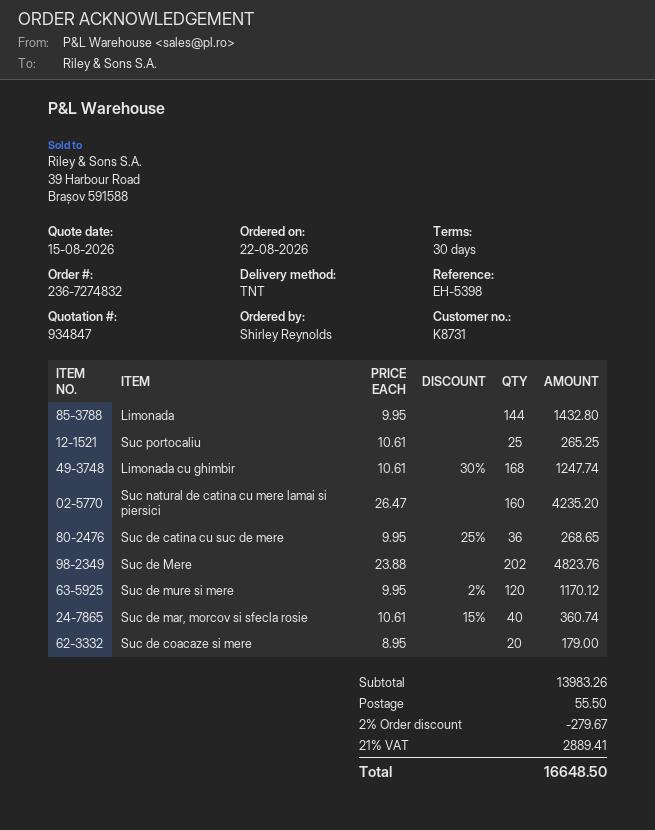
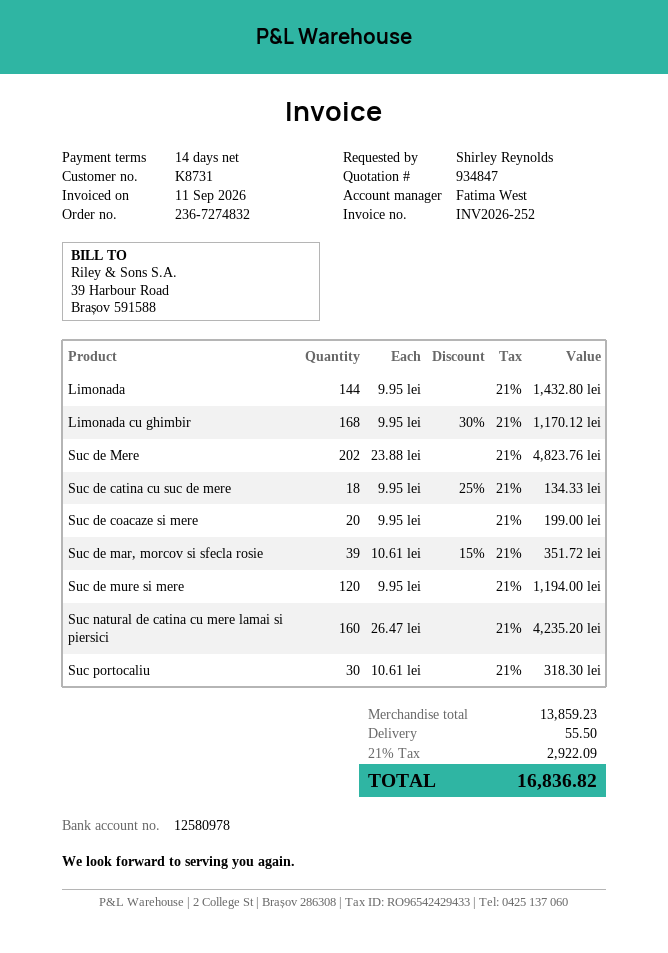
payment terms: 30 days -> 14 days
Suc portocaliu: 25 x 10.61 = 265.25 -> 30 x 10.61 = 318.30
Limonada cu ghimbir: 168 x 10.61 - 30% = 1247.74 -> 168 x 9.95 - 30% = 1170.12
Suc de catina cu suc de mere: 36 x 9.95 - 25% = 268.65 -> 18 x 9.95 - 25% = 134.33
Suc de mure si mere: 120 x 9.95 - 2% = 1170.12 -> 120 x 9.95 = 1194.00
Suc de mar, morcov si sfecla rosie: 40 x 10.61 - 15% = 360.74 -> 39 x 10.61 - 15% = 351.72
Suc de coacaze si mere: 20 x 8.95 = 179.00 -> 20 x 9.95 = 199.00
subtotal: 13983.26 -> 13859.23
discount: 2% = 279.67 -> none
tax: 21% = 2889.41 -> 21% = 2922.09
total: 16648.50 -> 16836.82

